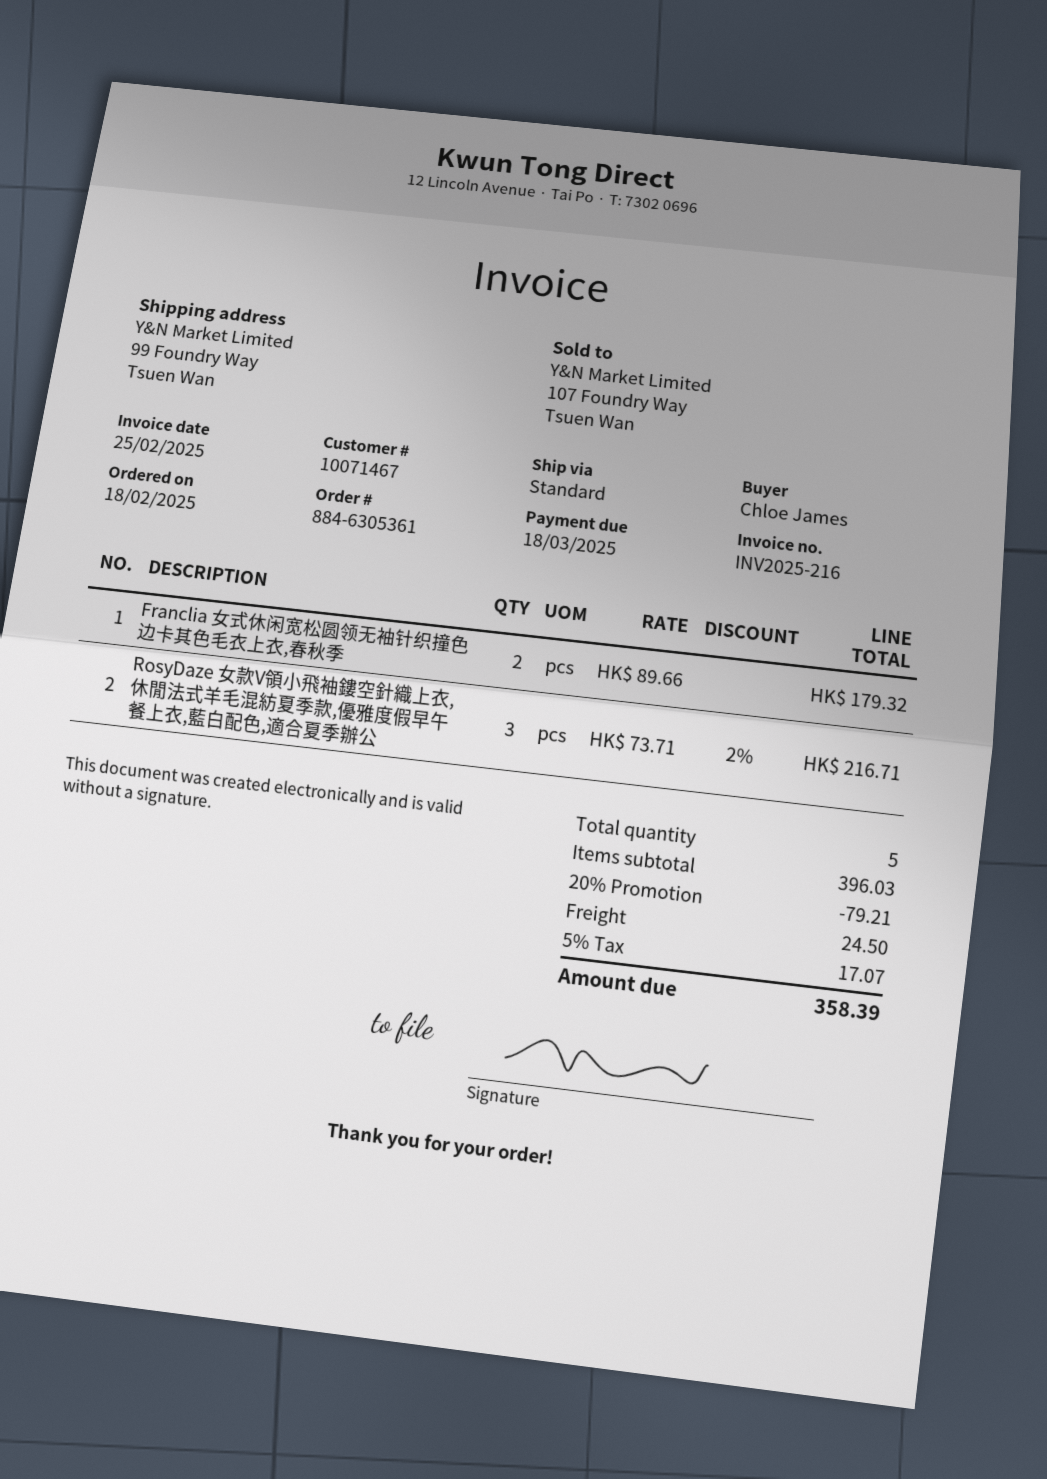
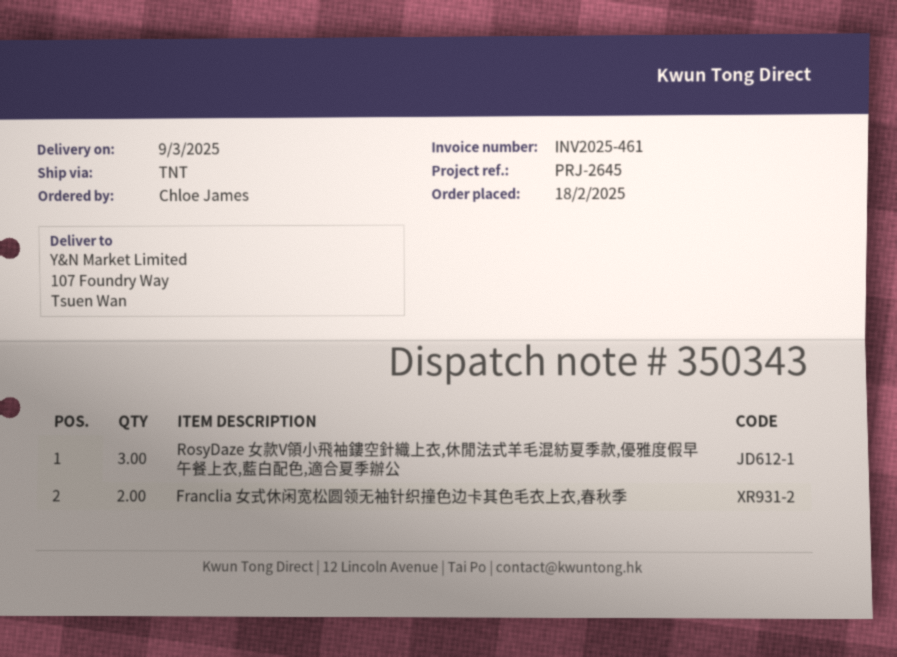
invoice number: INV2025-216 -> INV2025-461
shipping method: standard -> TNT
ship to: 99 Foundry Way, Tsuen Wan -> 107 Foundry Way, Tsuen Wan

